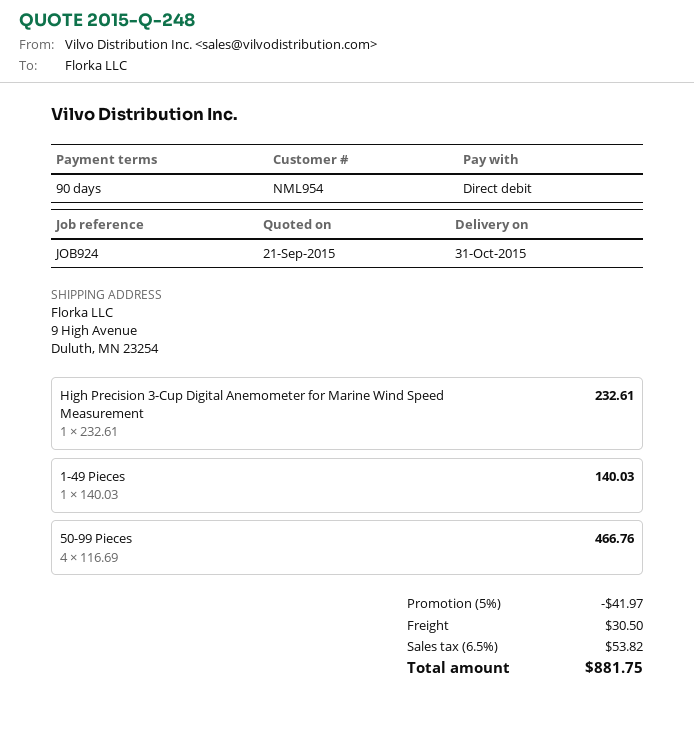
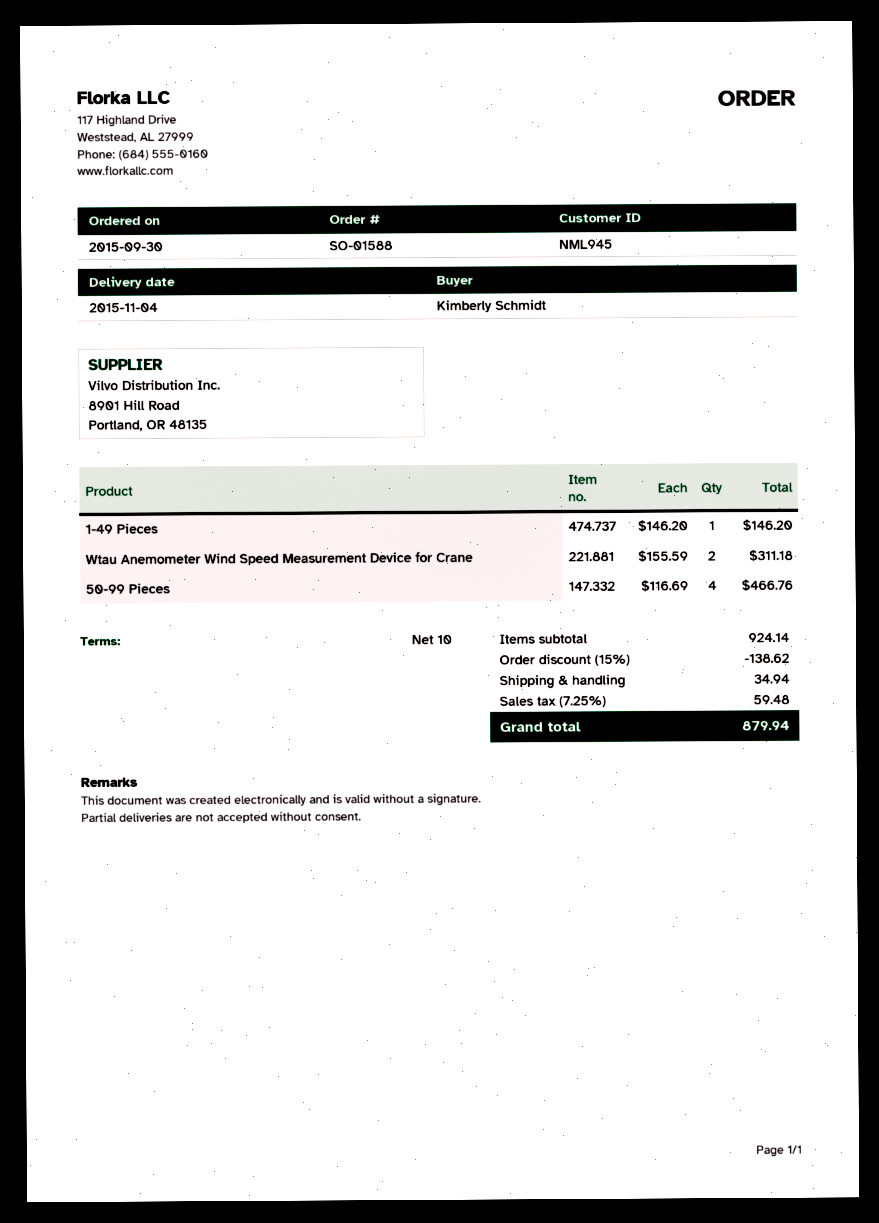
delivery date: 2015-10-31 -> 2015-11-04
payment terms: 90 days -> 10 days
customer number: NML954 -> NML945
High Precision 3-Cup Digital Anemometer for Marine Wind Speed Measurement: 1 x 232.61 = 232.61 -> none
1-49 Pieces: 1 x 140.03 = 140.03 -> 1 x 146.20 = 146.20
Wtau Anemometer Wind Speed Measurement Device for Crane: none -> 2 x 155.59 = 311.18
discount: 5% = 41.97 -> 15% = 138.62
shipping: 30.50 -> 34.94
tax: 6.5% = 53.82 -> 7.25% = 59.48
total: 881.75 -> 879.94

